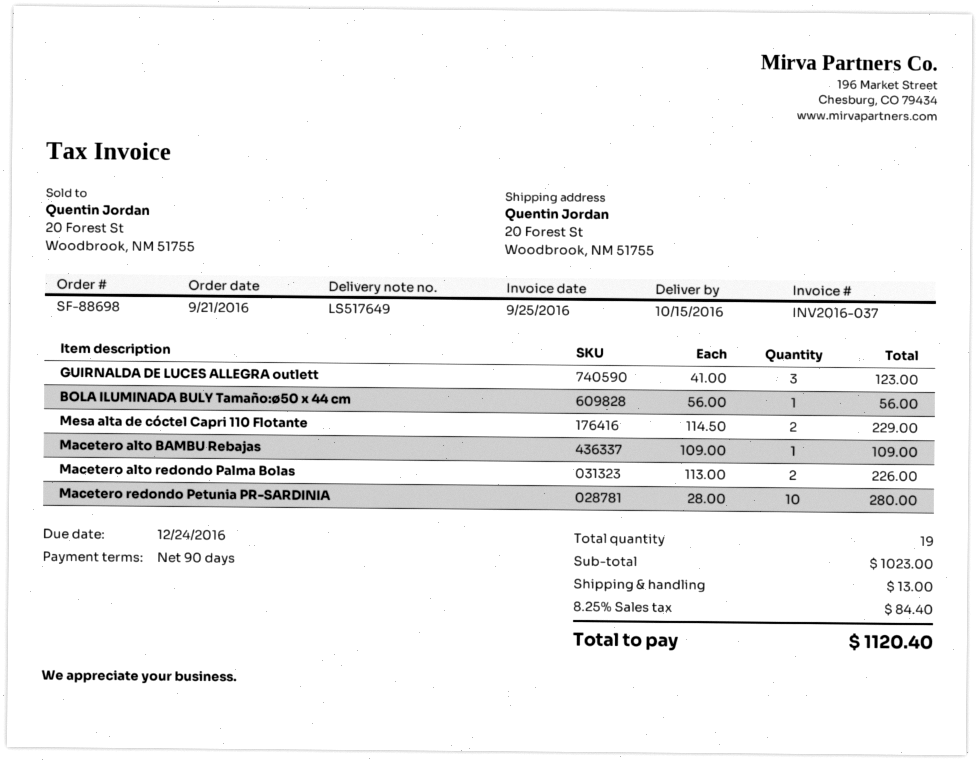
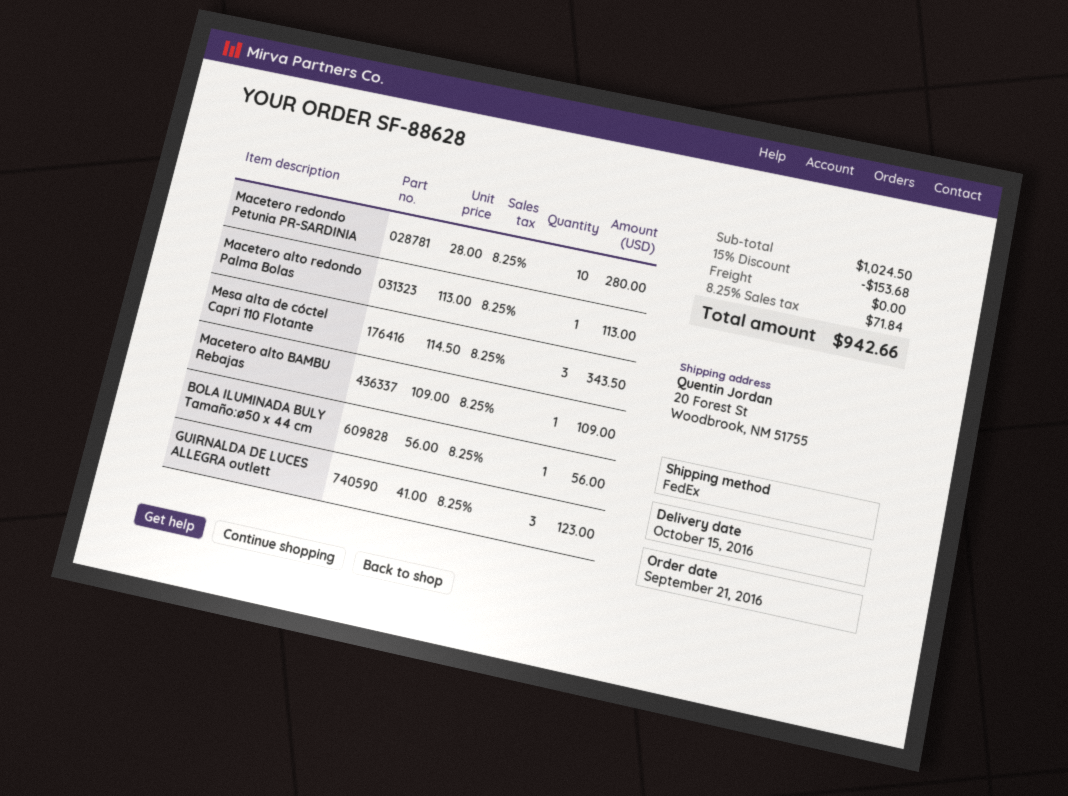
order number: SF-88698 -> SF-88628
Mesa alta de cóctel Capri 110 Flotante: 2 x 114.50 = 229.00 -> 3 x 114.50 = 343.50
Macetero alto redondo Palma Bolas: 2 x 113.00 = 226.00 -> 1 x 113.00 = 113.00
subtotal: 1023.00 -> 1024.50
discount: none -> 15% = 153.68
shipping: 13.00 -> 0.00
tax: 8.25% = 84.40 -> 8.25% = 71.84
total: 1120.40 -> 942.66

